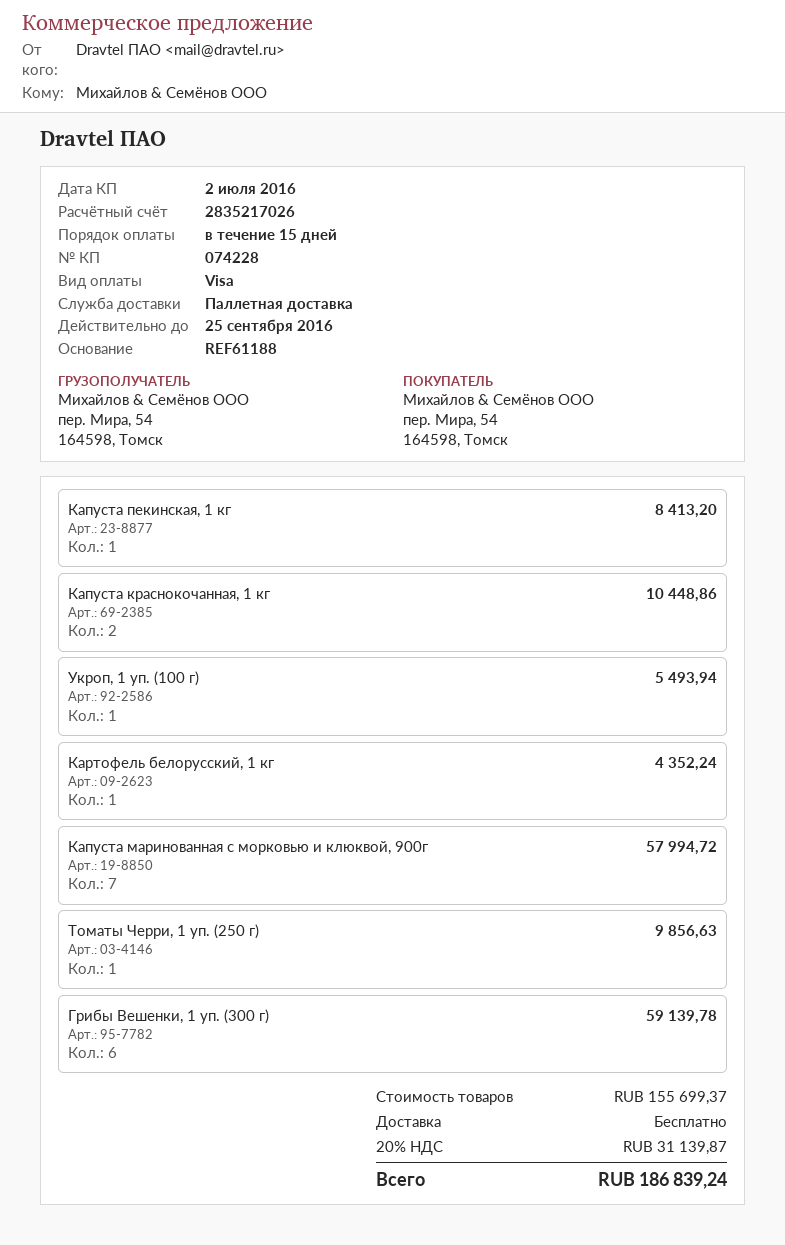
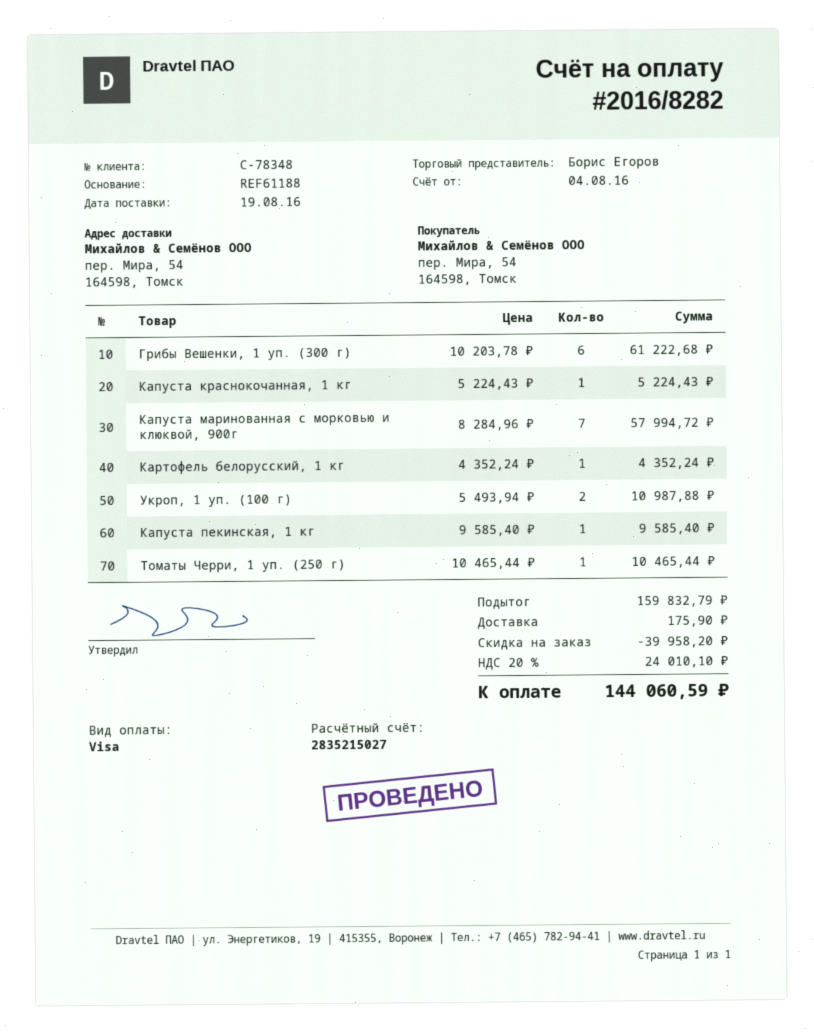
bank account: 2835217026 -> 2835215027
Капуста пекинская, 1 кг: 1 for 8413.20 -> 1 for 9585.40
Капуста краснокочанная, 1 кг: 2 for 10448.86 -> 1 for 5224.43
Укроп, 1 уп. (100 г): 1 for 5493.94 -> 2 for 10987.88
Томаты Черри, 1 уп. (250 г): 1 for 9856.63 -> 1 for 10465.44
Грибы Вешенки, 1 уп. (300 г): 6 for 59139.78 -> 6 for 61222.68
subtotal: 155699.37 -> 159832.79
discount: none -> 39958.20
shipping: 0.00 -> 175.90
tax: 20% = 31139.87 -> 20% = 24010.10
total: 186839.24 -> 144060.59

